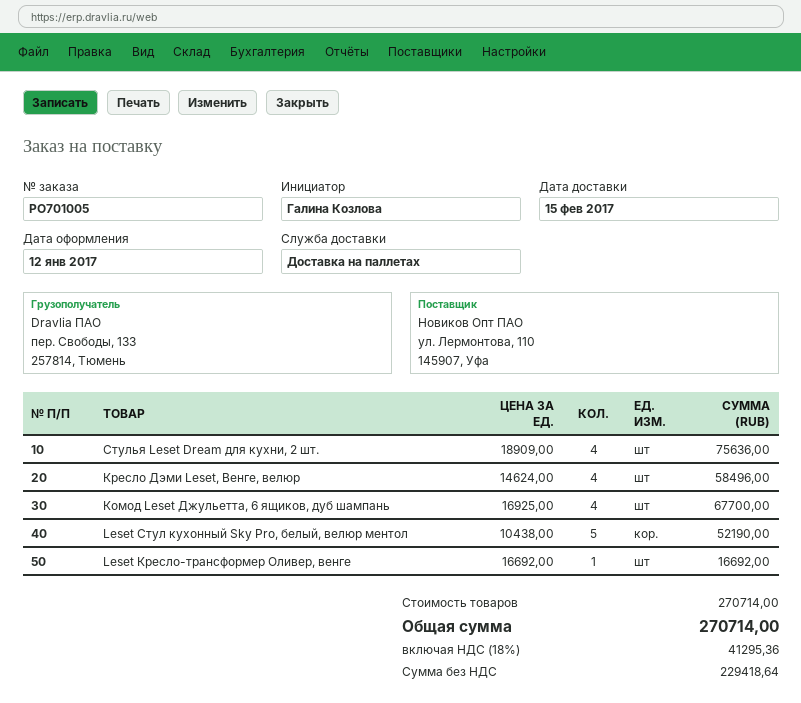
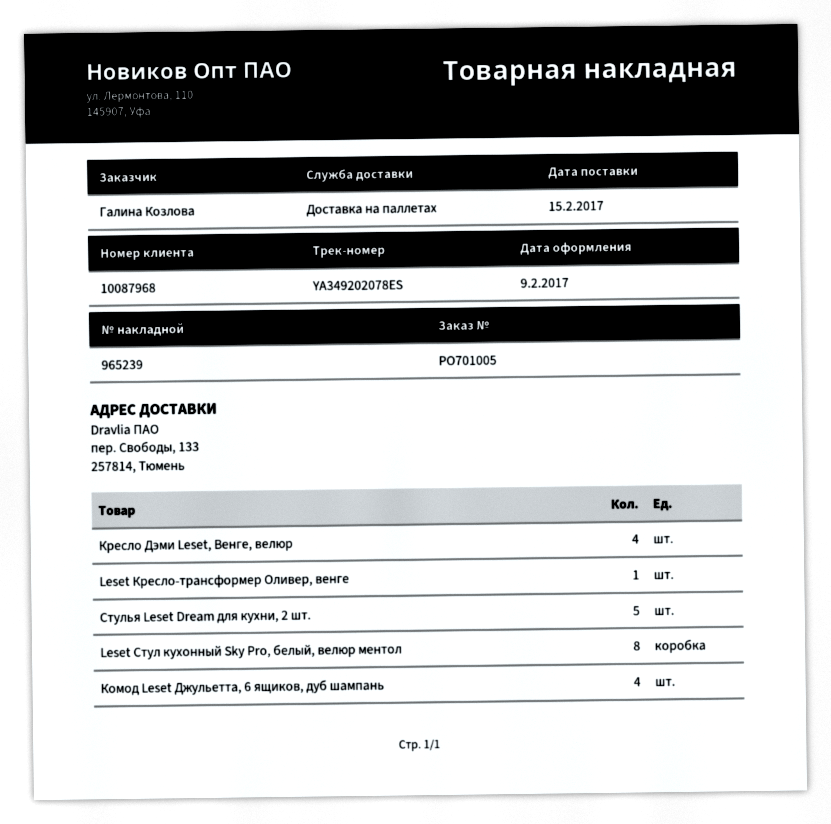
order date: 2017-01-12 -> 2017-02-09
Стулья Leset Dream для кухни, 2 шт.: 4 -> 5
Leset Стул кухонный Sky Pro, белый, велюр ментол: 5 -> 8

